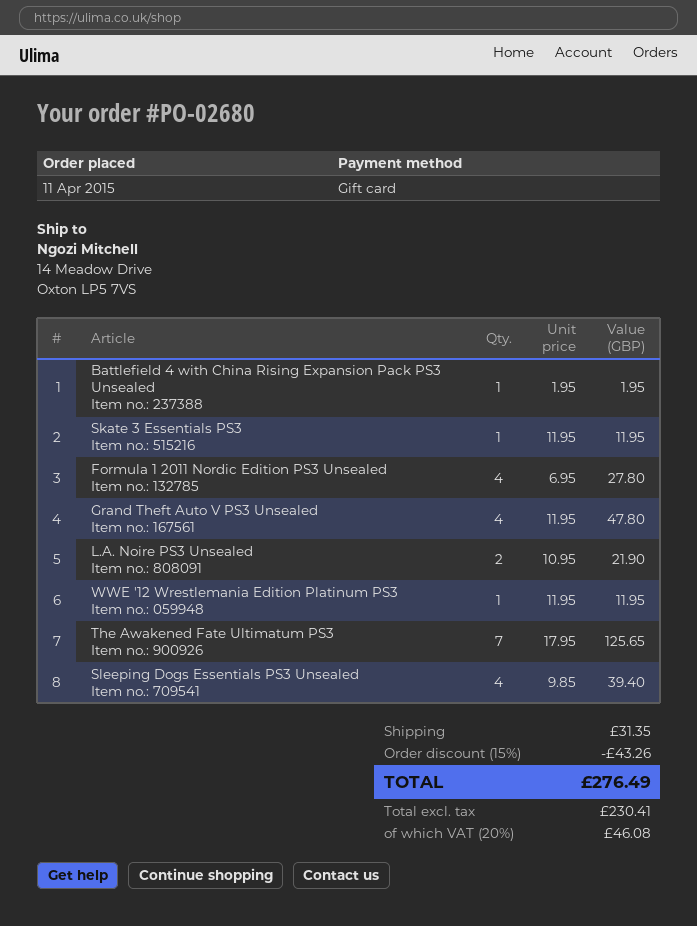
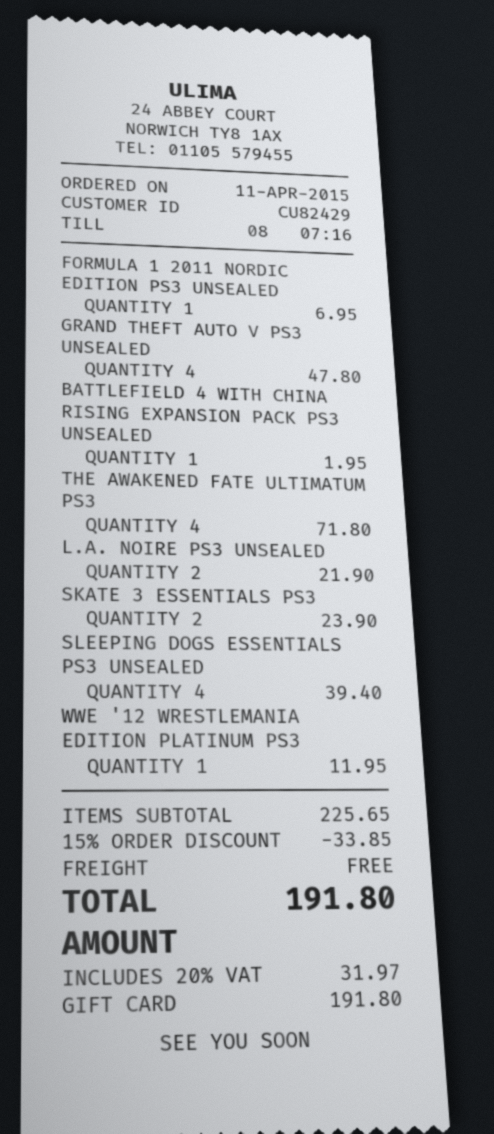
Skate 3 Essentials PS3: 1 for 11.95 -> 2 for 23.90
Formula 1 2011 Nordic Edition PS3 Unsealed: 4 for 27.80 -> 1 for 6.95
The Awakened Fate Ultimatum PS3: 7 for 125.65 -> 4 for 71.80
discount: 15% = 43.26 -> 15% = 33.85
shipping: 31.35 -> 0.00
tax: 20% = 46.08 -> 20% = 31.97
total: 276.49 -> 191.80

